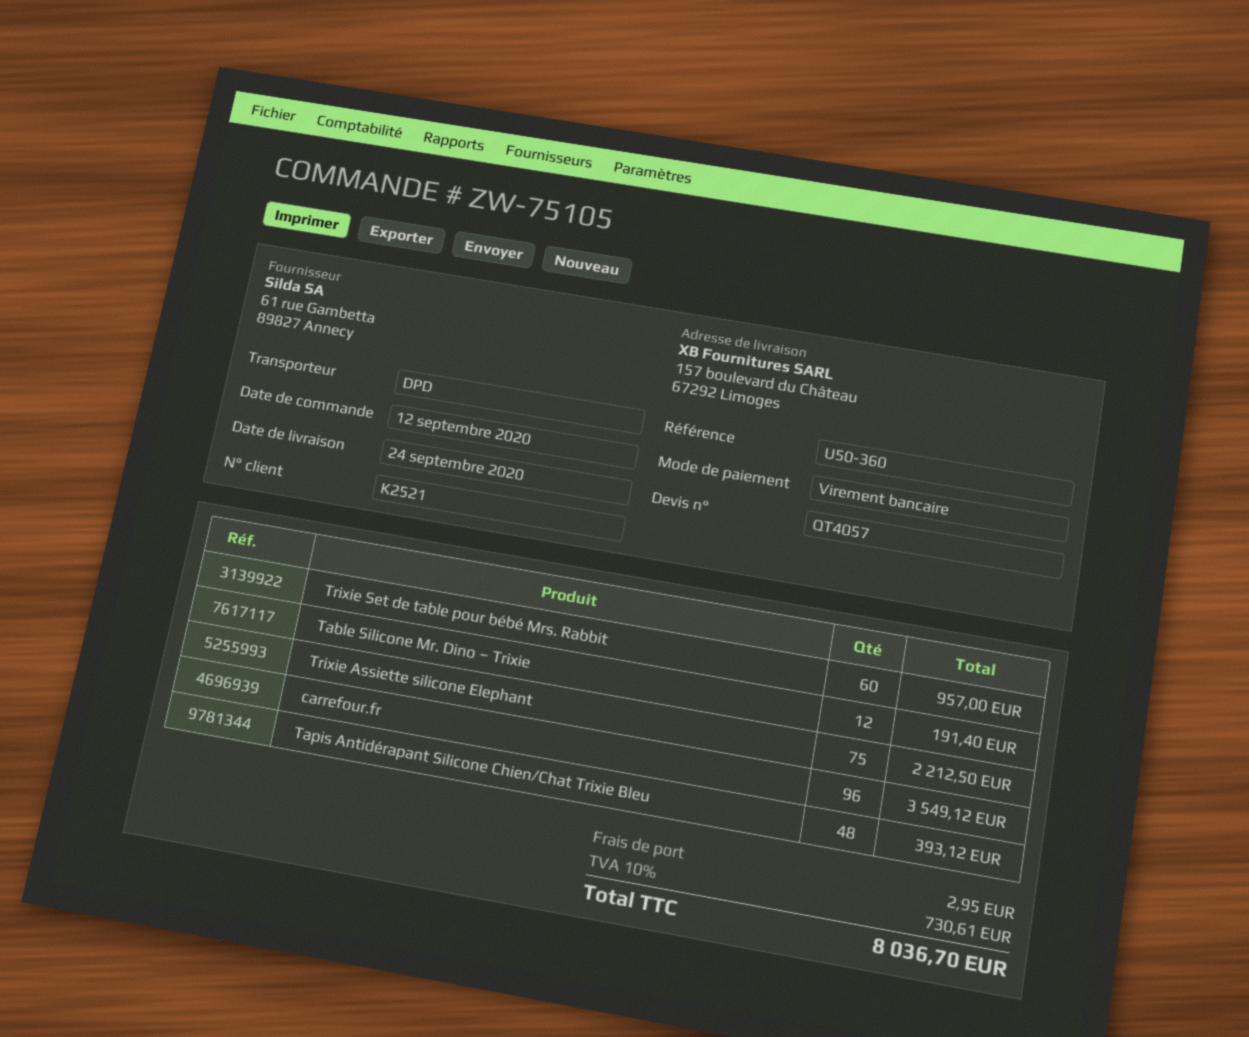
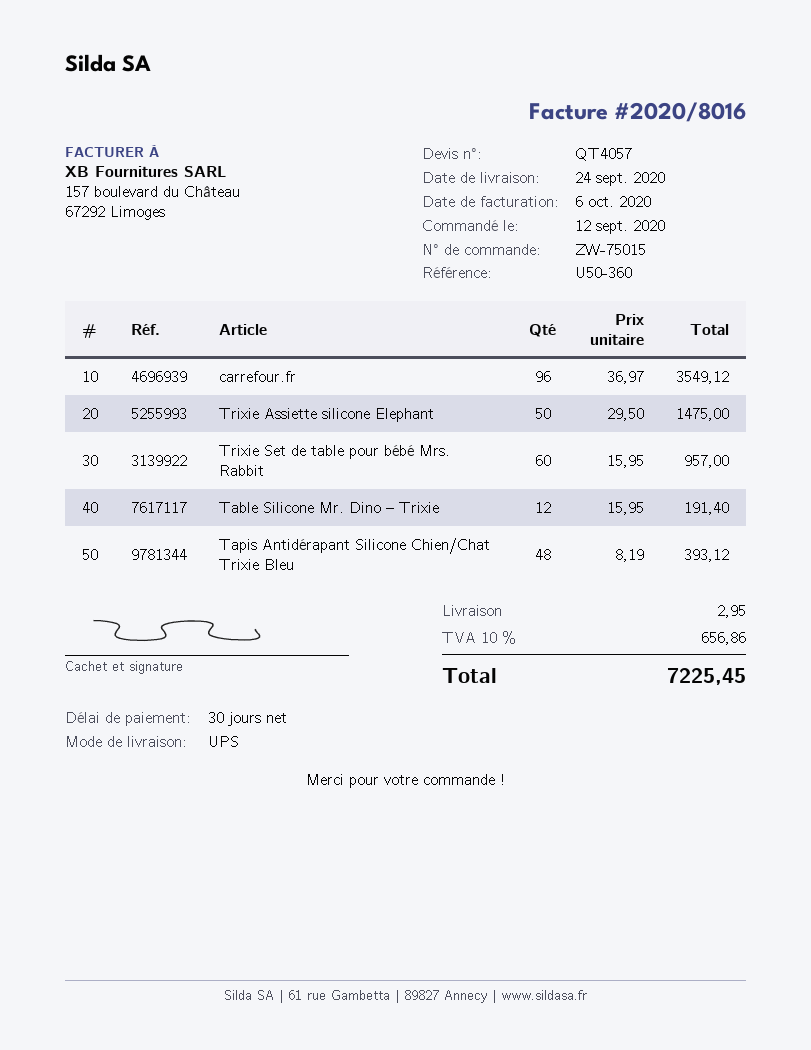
order number: ZW-75105 -> ZW-75015
shipping method: DPD -> UPS
Trixie Assiette silicone Elephant: 75 for 2212.50 -> 50 for 1475.00
tax: 10% = 730.61 -> 10% = 656.86
total: 8036.70 -> 7225.45

